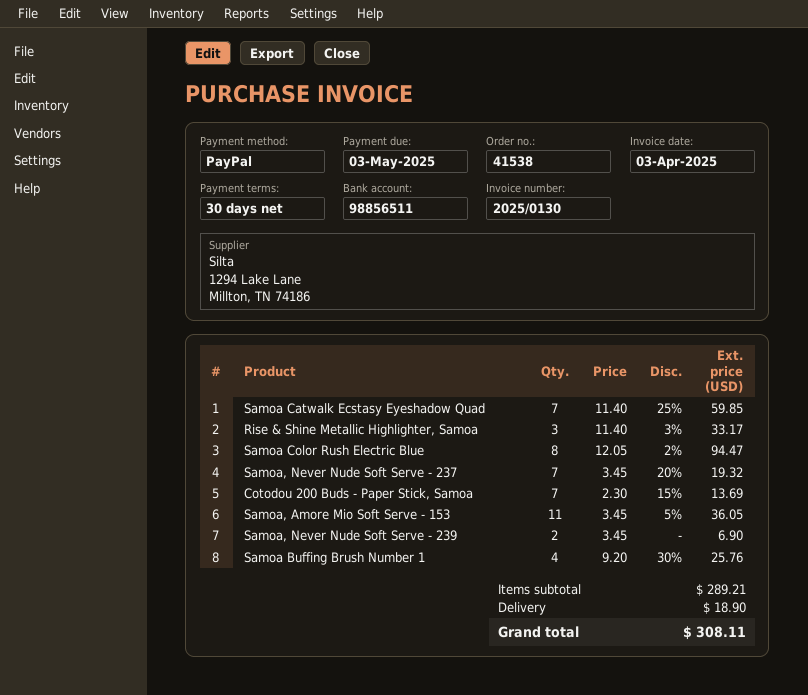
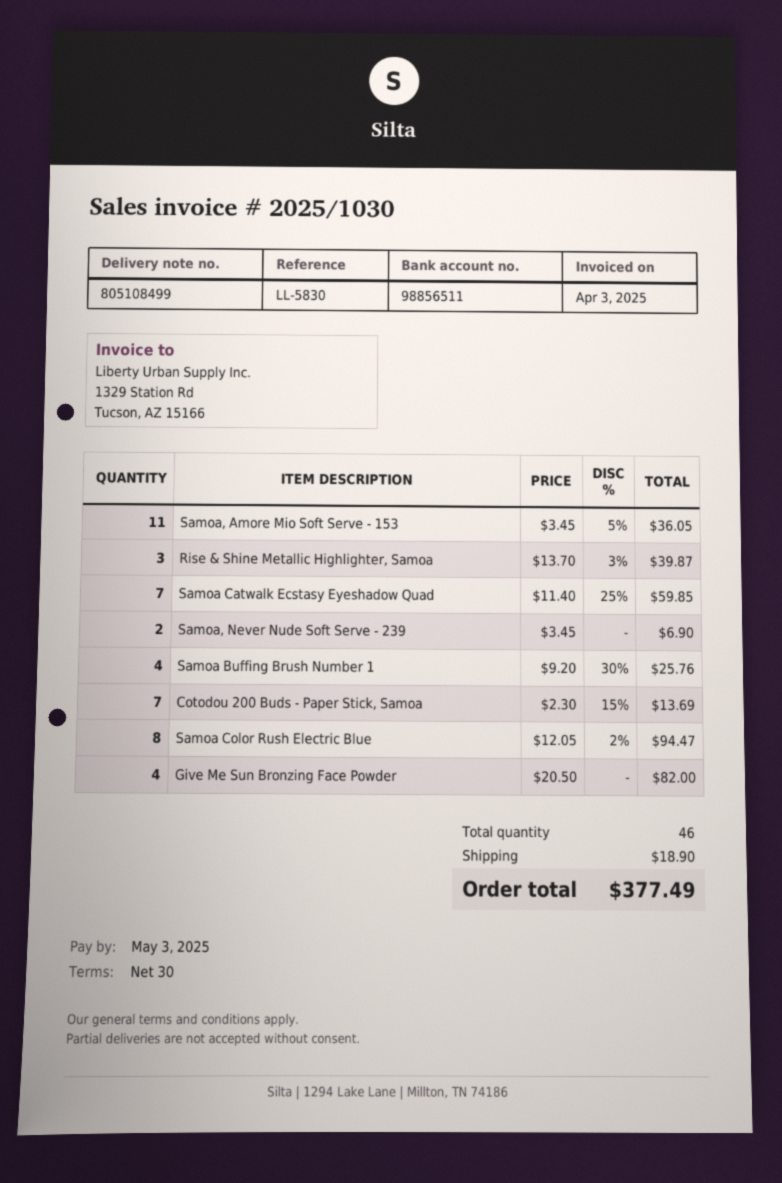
invoice number: 2025/0130 -> 2025/1030
Rise & Shine Metallic Highlighter, Samoa: 3 x 11.40 - 3% = 33.17 -> 3 x 13.70 - 3% = 39.87
Samoa, Never Nude Soft Serve - 237: 7 x 3.45 - 20% = 19.32 -> none
Give Me Sun Bronzing Face Powder: none -> 4 x 20.50 = 82.00
total: 308.11 -> 377.49

